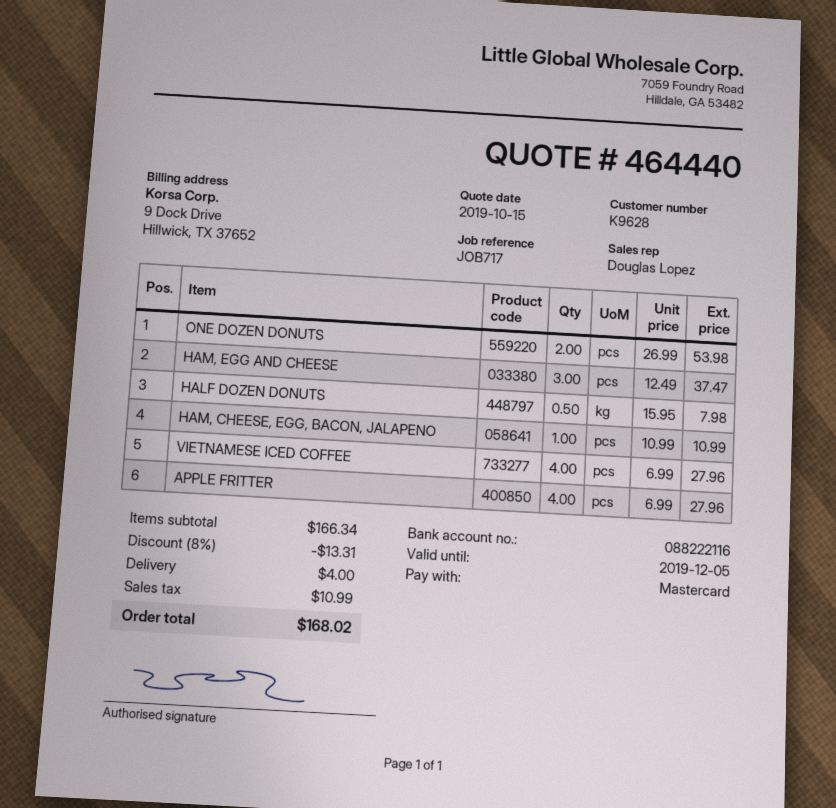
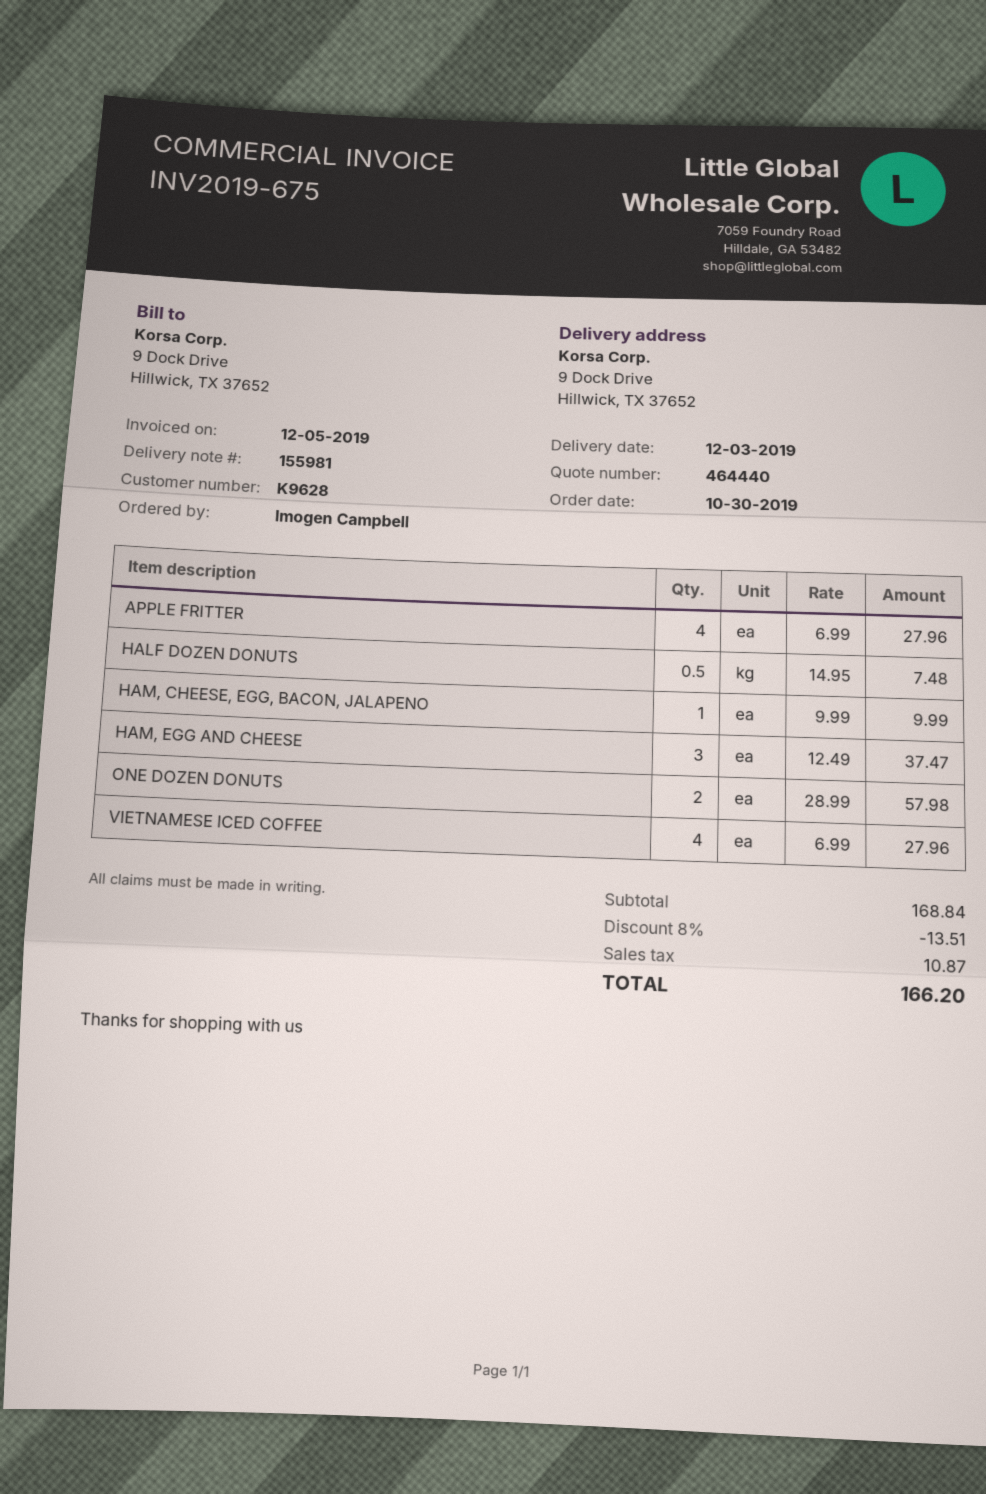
ONE DOZEN DONUTS: 2 x 26.99 = 53.98 -> 2 x 28.99 = 57.98
HALF DOZEN DONUTS: 0.5 x 15.95 = 7.98 -> 0.5 x 14.95 = 7.48
HAM, CHEESE, EGG, BACON, JALAPENO: 1 x 10.99 = 10.99 -> 1 x 9.99 = 9.99
subtotal: 166.34 -> 168.84
discount: 8% = 13.31 -> 8% = 13.51
shipping: 4.00 -> none
tax: 10.99 -> 10.87
total: 168.02 -> 166.20

